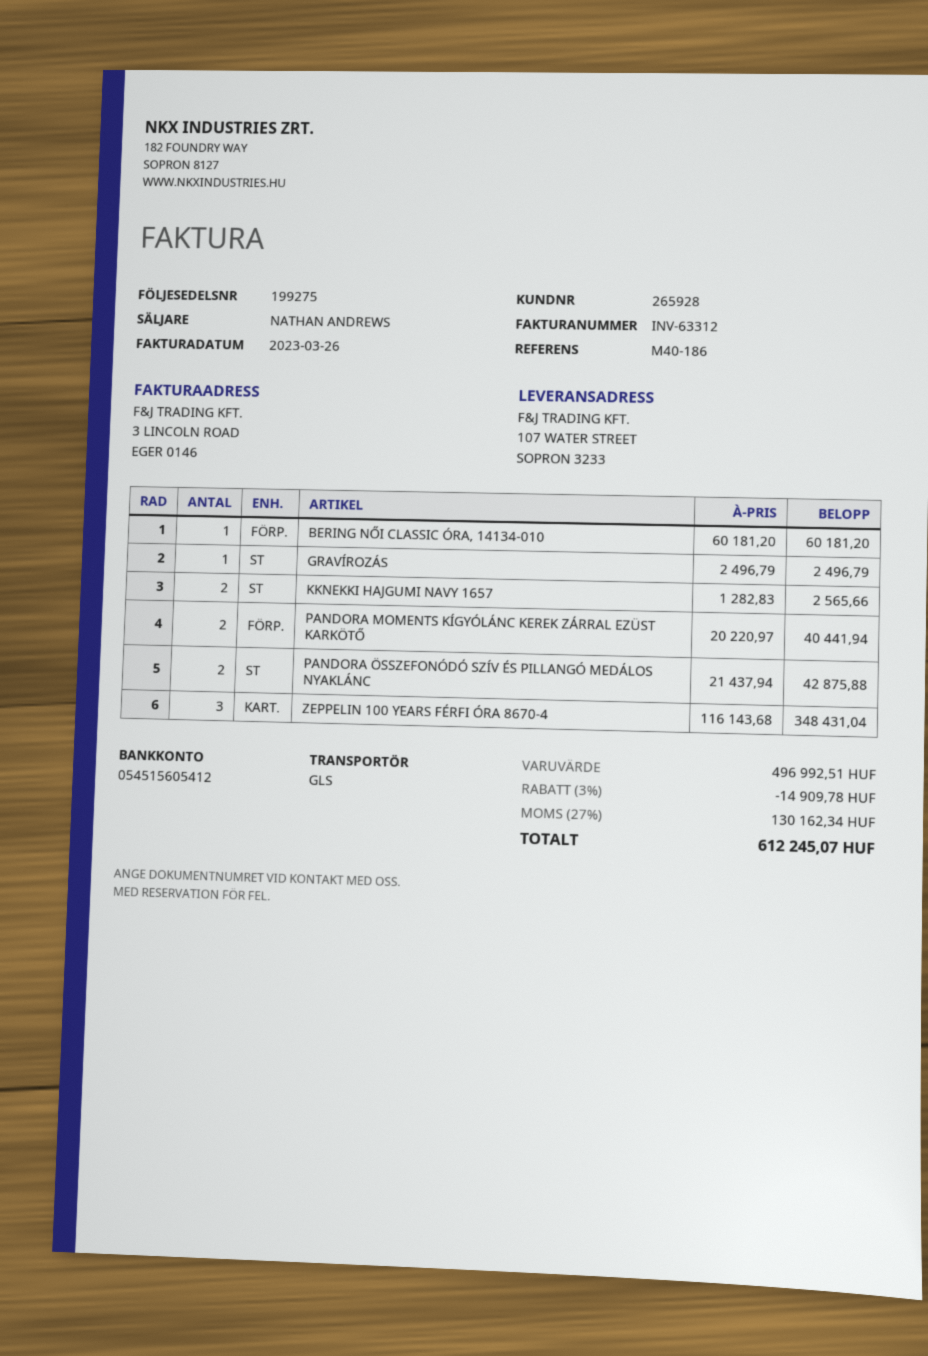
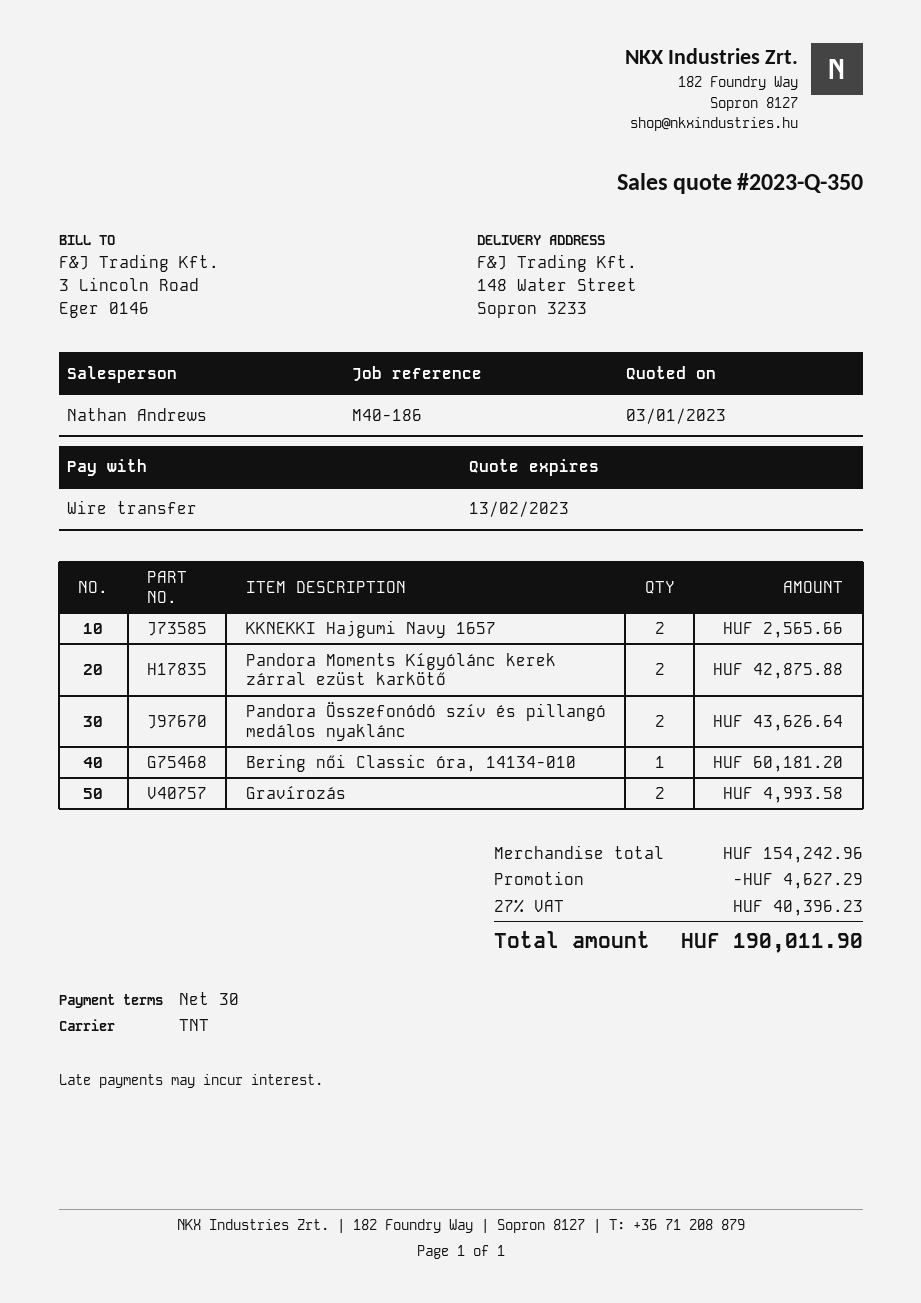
shipping method: GLS -> TNT
ship to: 107 WATER STREET, SOPRON 3233 -> 148 Water Street, Sopron 3233
GRAVÍROZÁS: 1 for 2496.79 -> 2 for 4993.58
PANDORA MOMENTS KÍGYÓLÁNC KEREK ZÁRRAL EZÜST KARKÖTŐ: 2 for 40441.94 -> 2 for 42875.88
PANDORA ÖSSZEFONÓDÓ SZÍV ÉS PILLANGÓ MEDÁLOS NYAKLÁNC: 2 for 42875.88 -> 2 for 43626.64
ZEPPELIN 100 YEARS FÉRFI ÓRA 8670-4: 3 for 348431.04 -> none
subtotal: 496992.51 -> 154242.96
discount: 14909.78 -> 4627.29
tax: 27% = 130162.34 -> 27% = 40396.23
total: 612245.07 -> 190011.90

